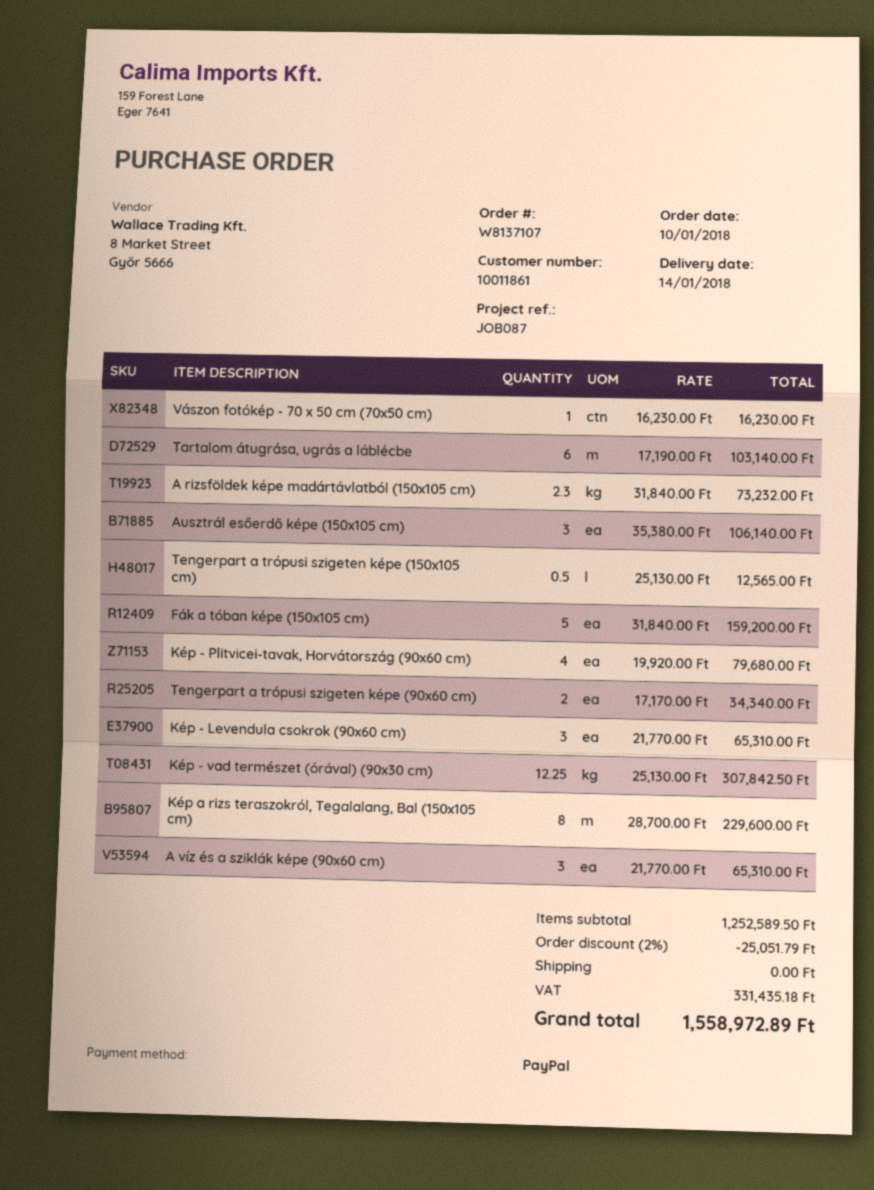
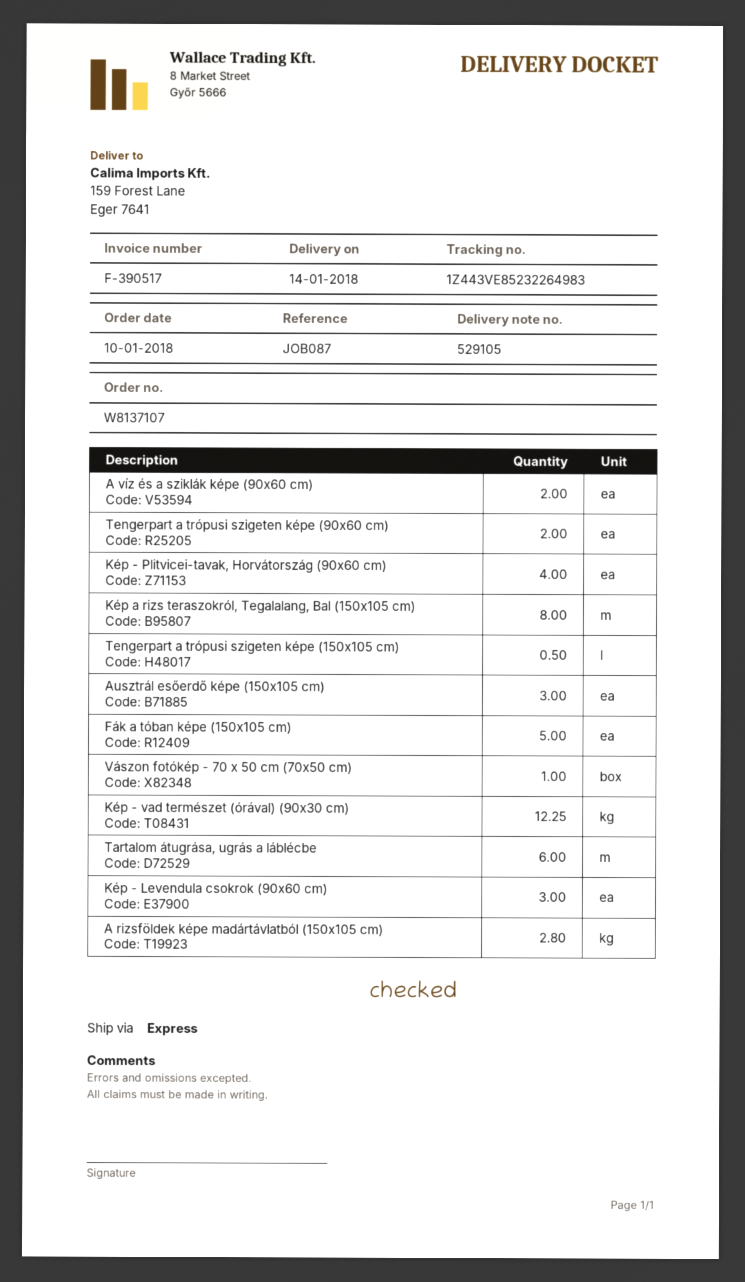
A rizsföldek képe madártávlatból (150x105 cm): 2.3 -> 2.8
A víz és a sziklák képe (90x60 cm): 3 -> 2

